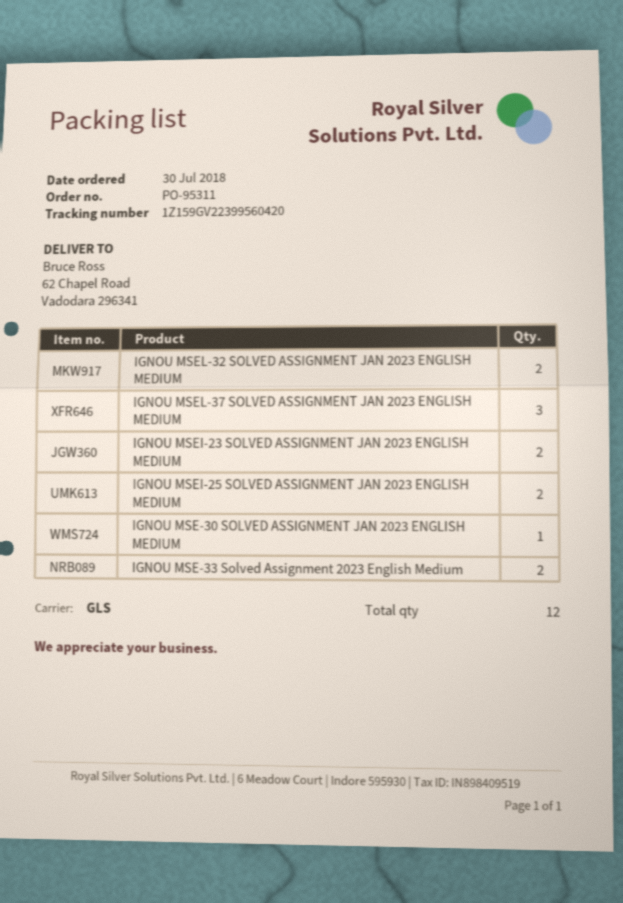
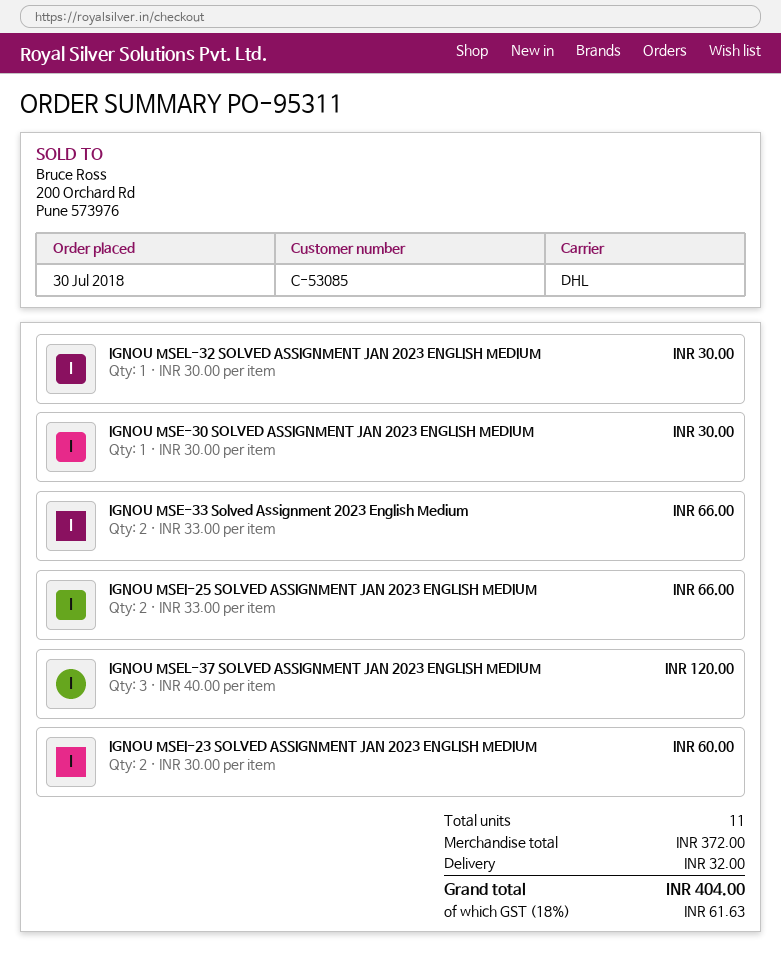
shipping method: GLS -> DHL
IGNOU MSEL-32 SOLVED ASSIGNMENT JAN 2023 ENGLISH MEDIUM: 2 -> 1
total quantity: 12 -> 11

